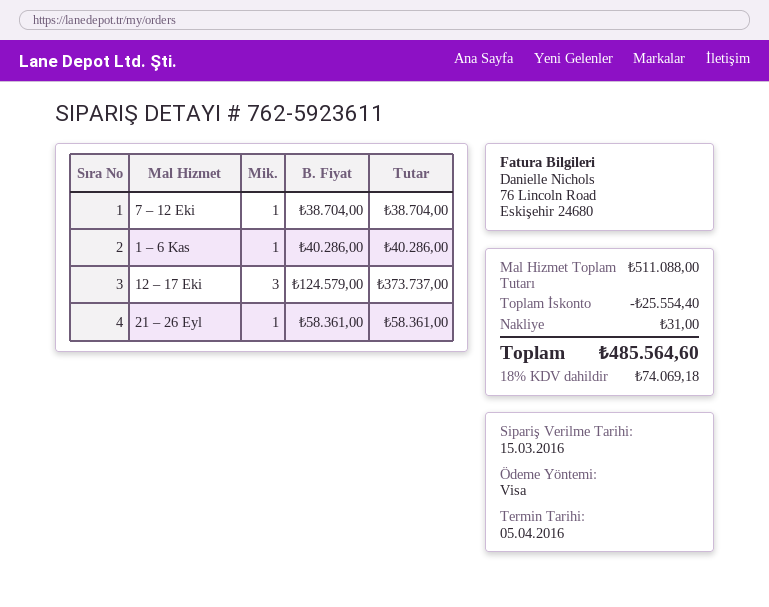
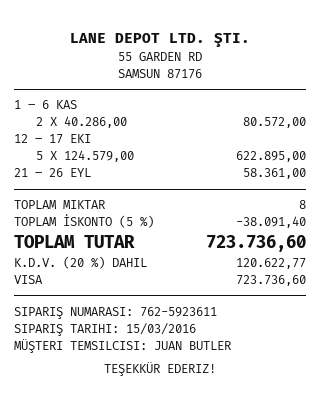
7 – 12 Eki: 1 x 38704.00 = 38704.00 -> none
1 – 6 Kas: 1 x 40286.00 = 40286.00 -> 2 x 40286.00 = 80572.00
12 – 17 Eki: 3 x 124579.00 = 373737.00 -> 5 x 124579.00 = 622895.00
discount: 25554.40 -> 38091.40
shipping: 31.00 -> none
tax: 18% = 74069.18 -> 20% = 120622.77
total: 485564.60 -> 723736.60

